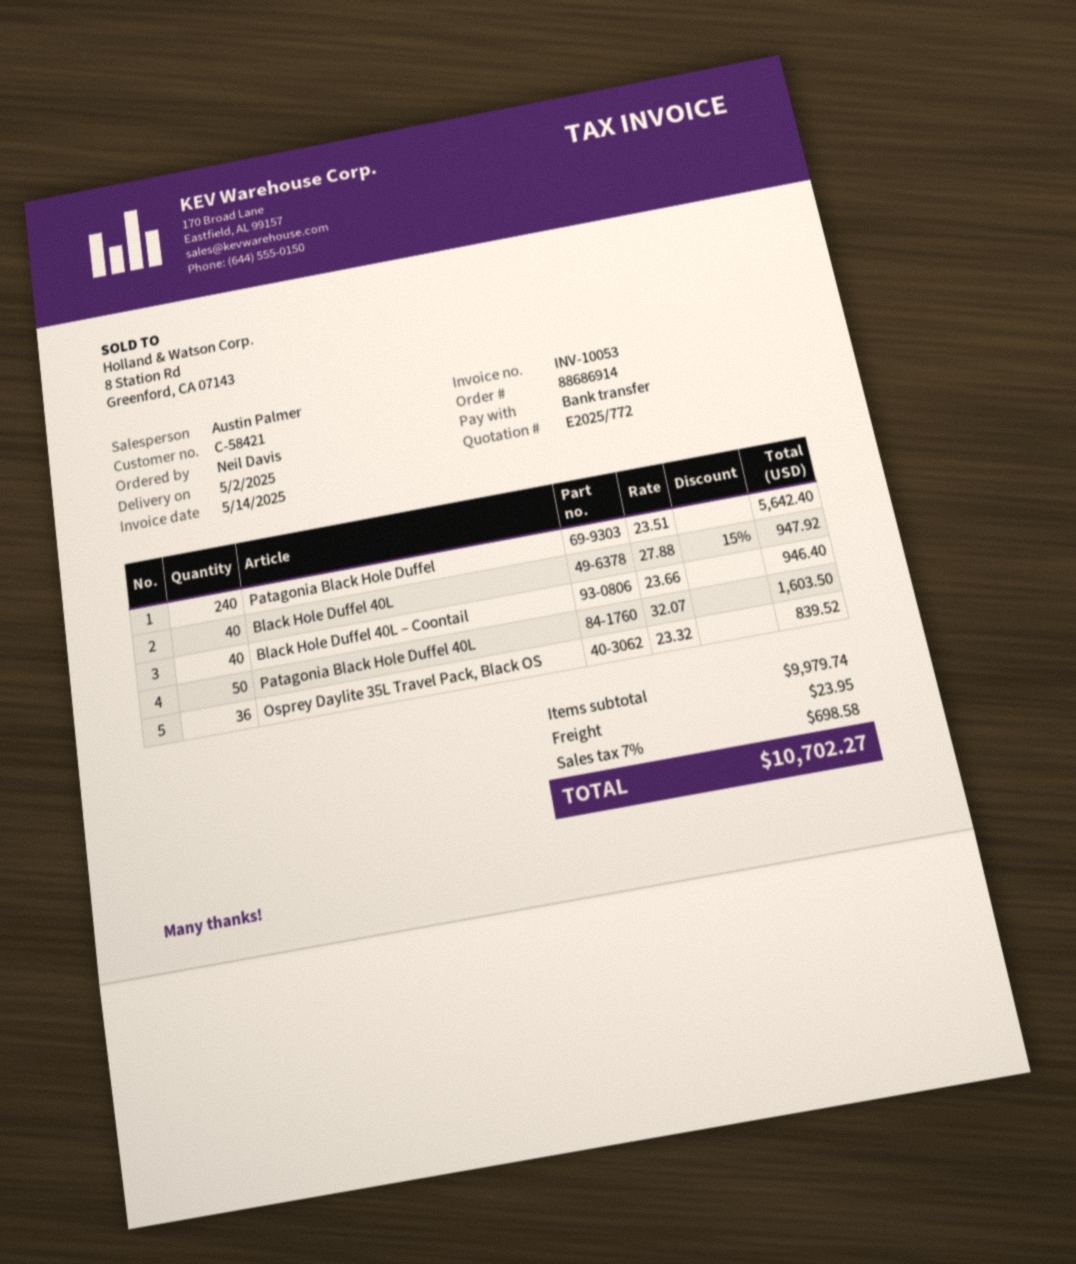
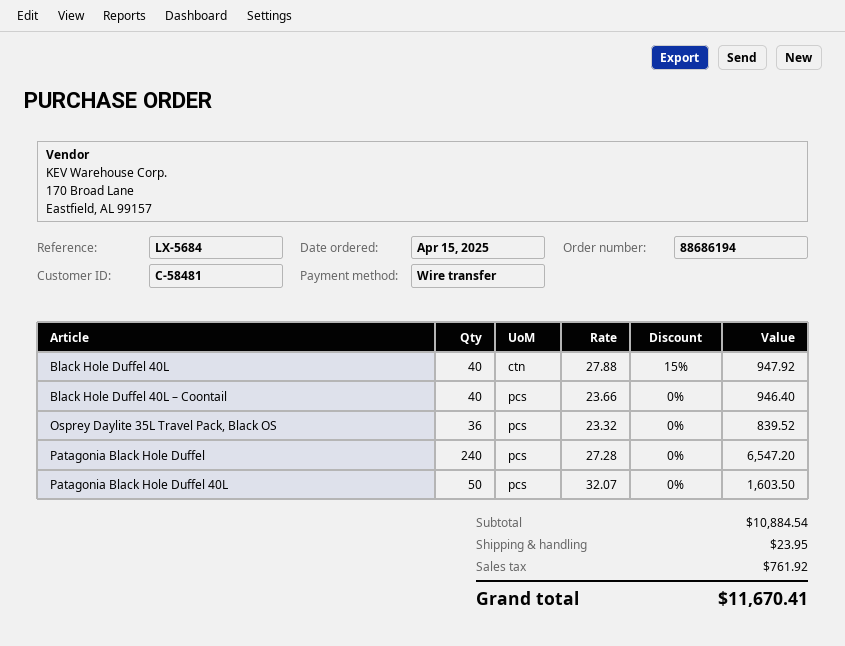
order number: 88686914 -> 88686194
customer number: C-58421 -> C-58481
Patagonia Black Hole Duffel: 240 x 23.51 = 5642.40 -> 240 x 27.28 = 6547.20
subtotal: 9979.74 -> 10884.54
tax: 698.58 -> 761.92
total: 10702.27 -> 11670.41

